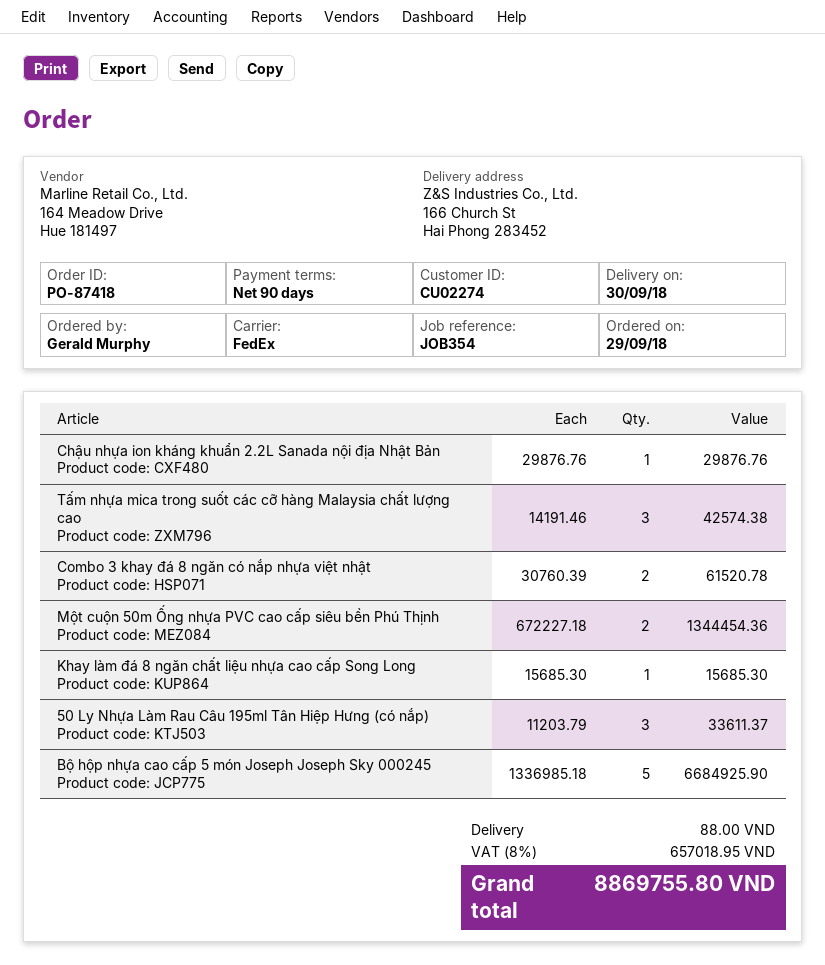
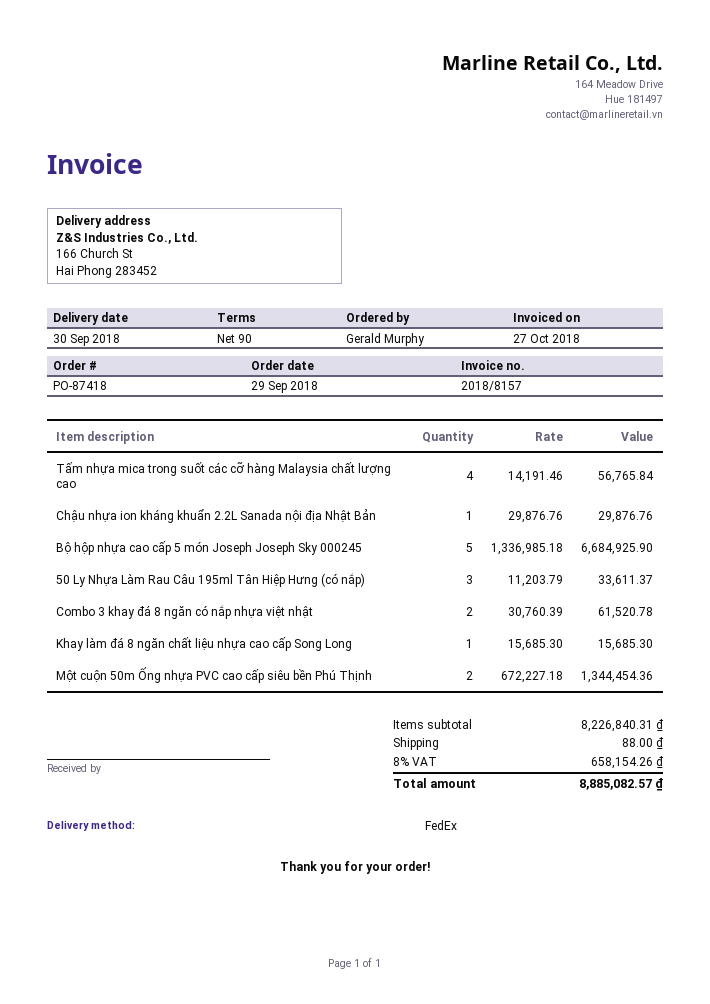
Tấm nhựa mica trong suốt các cỡ hàng Malaysia chất lượng cao: 3 x 14191.46 = 42574.38 -> 4 x 14191.46 = 56765.84
tax: 8% = 657018.95 -> 8% = 658154.26
total: 8869755.80 -> 8885082.57

